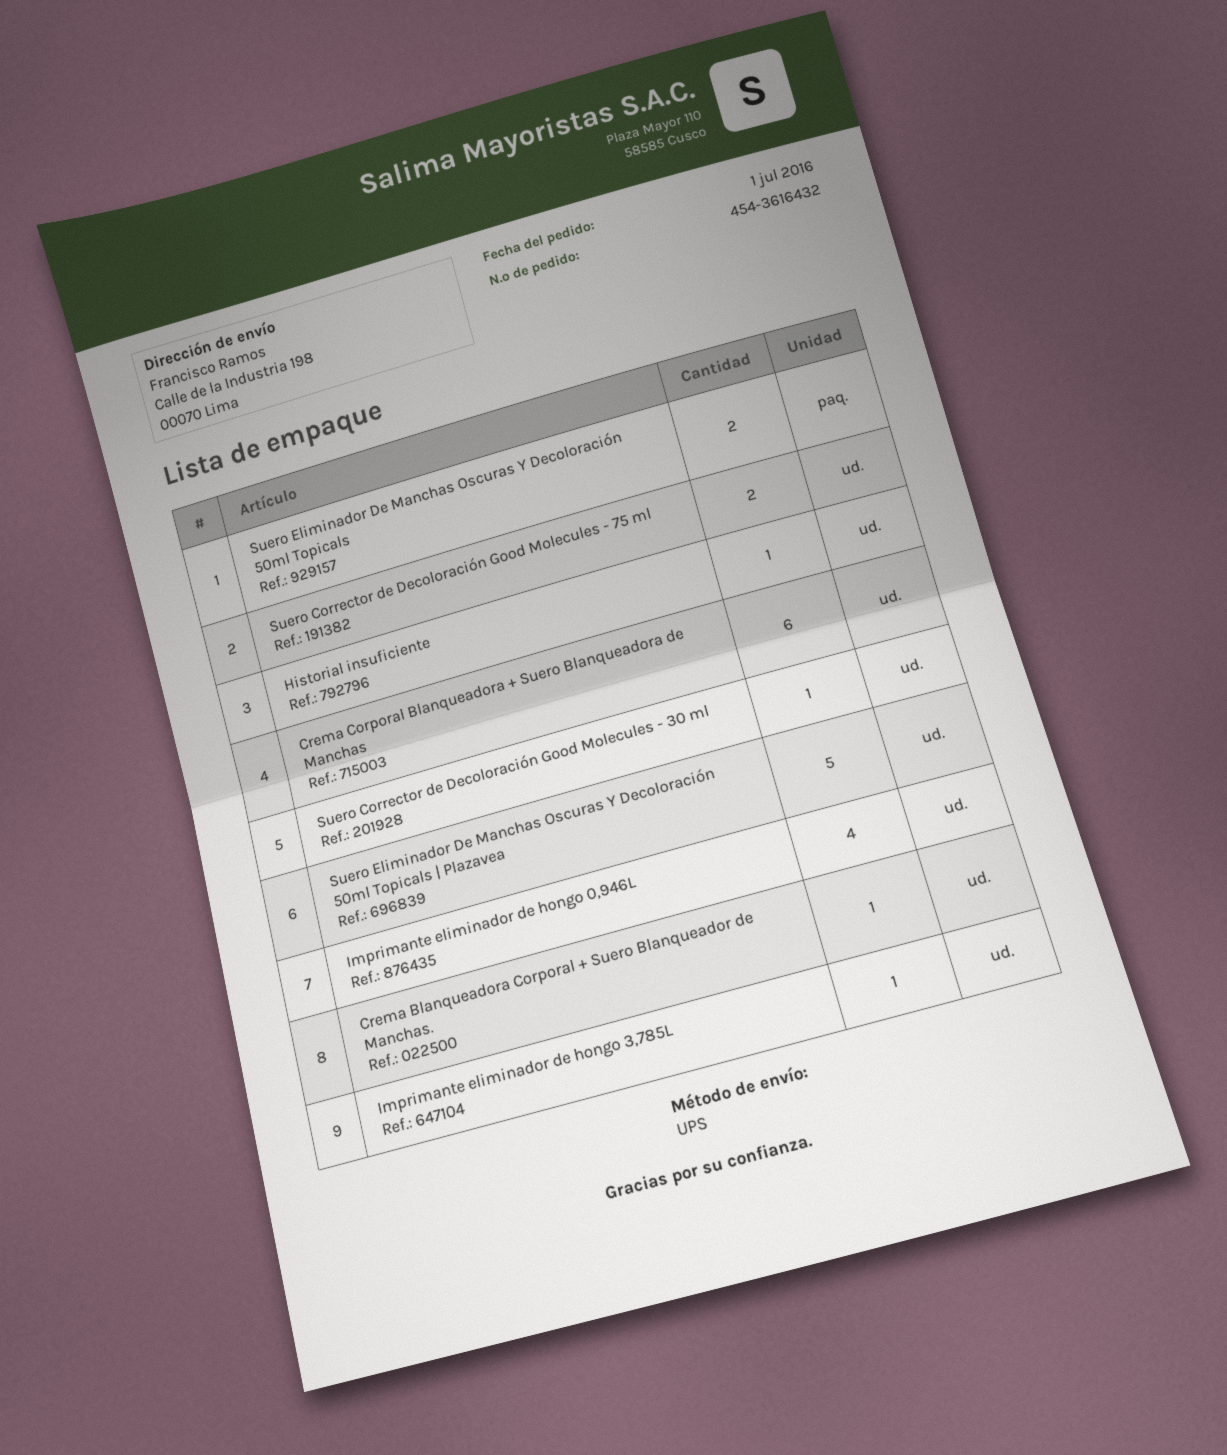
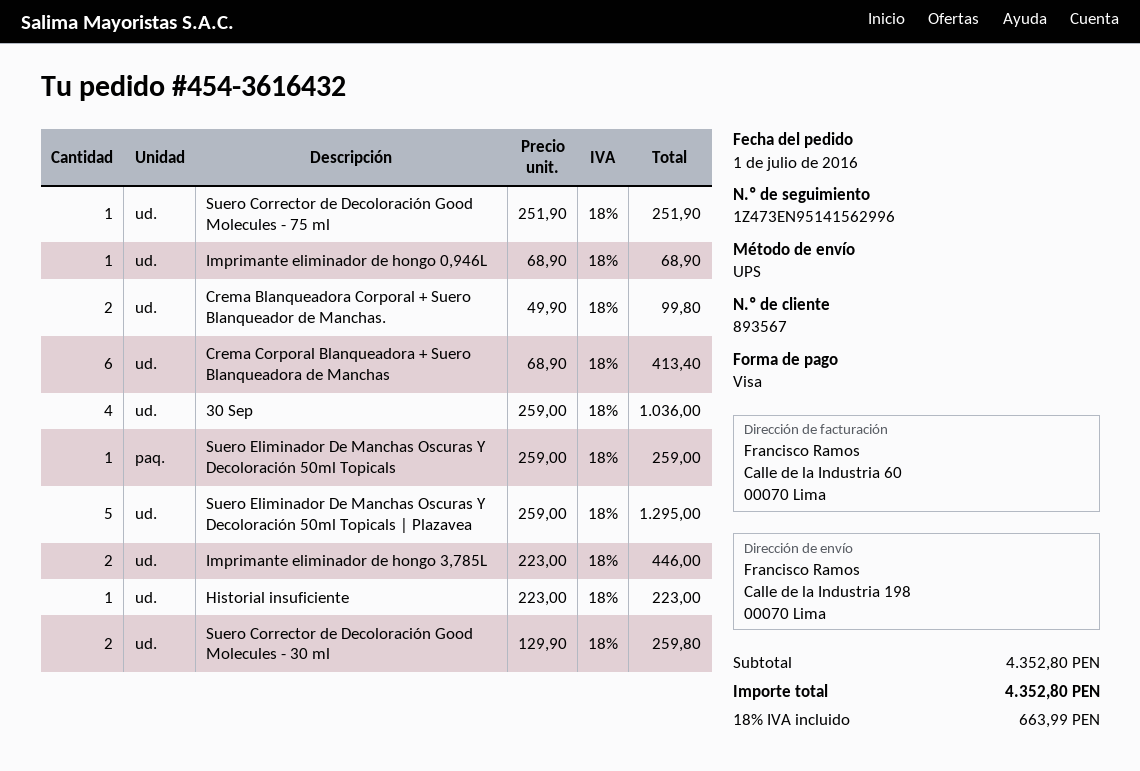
Suero Eliminador De Manchas Oscuras Y Decoloración 50ml Topicals: 2 -> 1
Suero Corrector de Decoloración Good Molecules - 75 ml: 2 -> 1
Suero Corrector de Decoloración Good Molecules - 30 ml: 1 -> 2
Imprimante eliminador de hongo 0,946L: 4 -> 1
Crema Blanqueadora Corporal + Suero Blanqueador de Manchas.: 1 -> 2
Imprimante eliminador de hongo 3,785L: 1 -> 2
30 Sep: none -> 4

